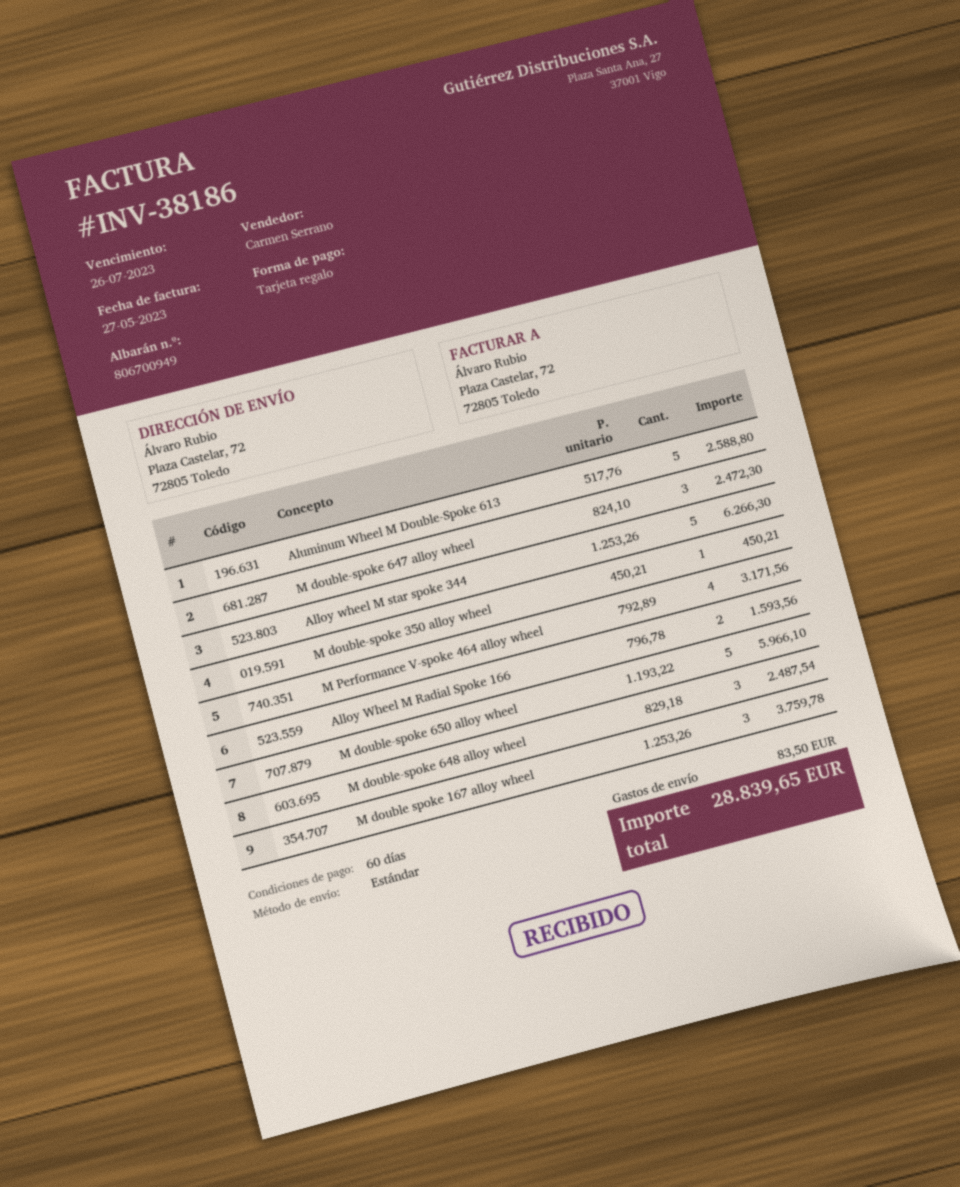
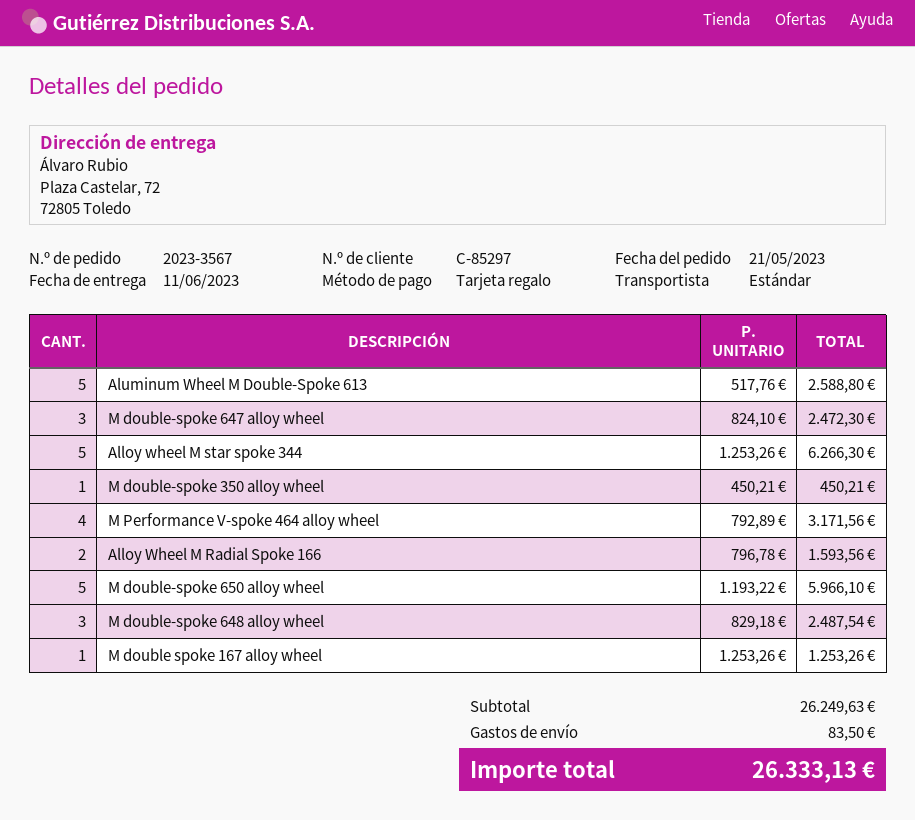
M double spoke 167 alloy wheel: 3 x 1253.26 = 3759.78 -> 1 x 1253.26 = 1253.26
total: 28839.65 -> 26333.13

